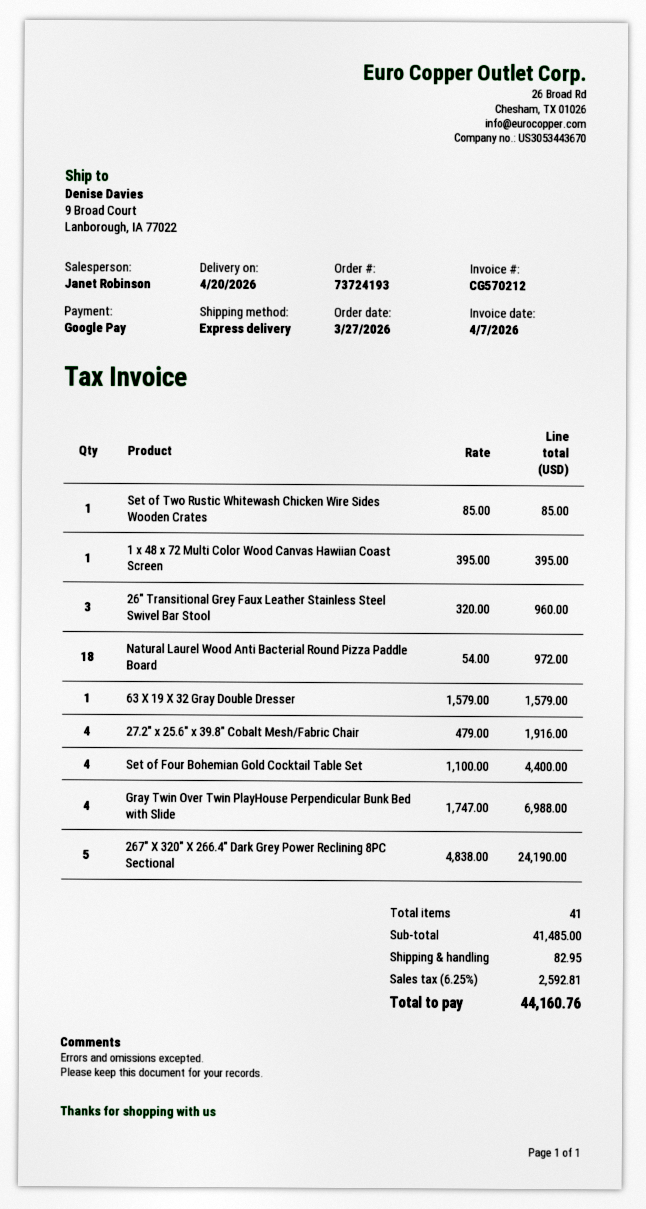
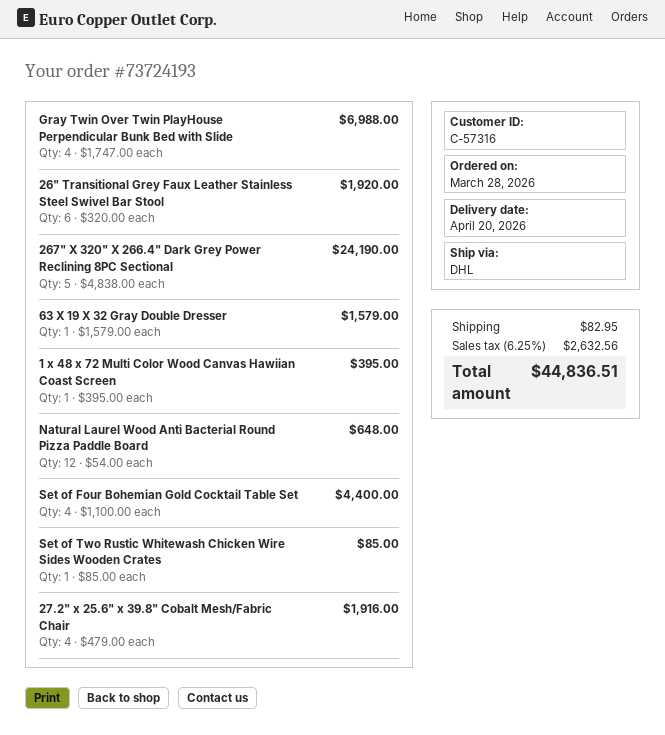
order date: 2026-03-27 -> 2026-03-28
shipping method: express -> DHL
26" Transitional Grey Faux Leather Stainless Steel Swivel Bar Stool: 3 x 320.00 = 960.00 -> 6 x 320.00 = 1920.00
Natural Laurel Wood Anti Bacterial Round Pizza Paddle Board: 18 x 54.00 = 972.00 -> 12 x 54.00 = 648.00
tax: 6.25% = 2592.81 -> 6.25% = 2632.56
total: 44160.76 -> 44836.51

